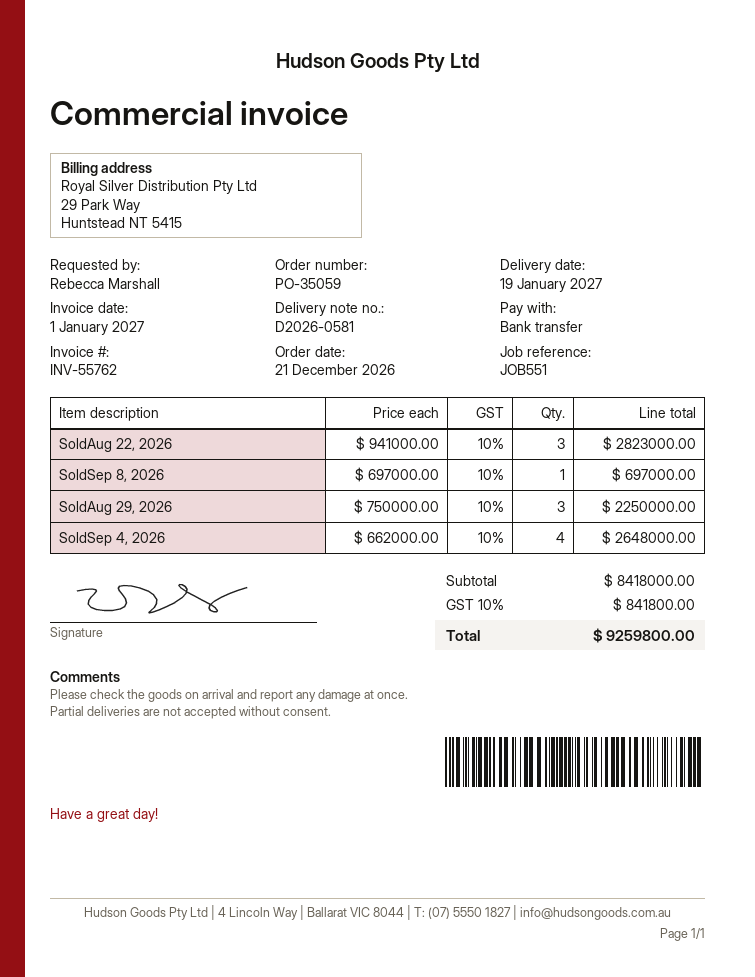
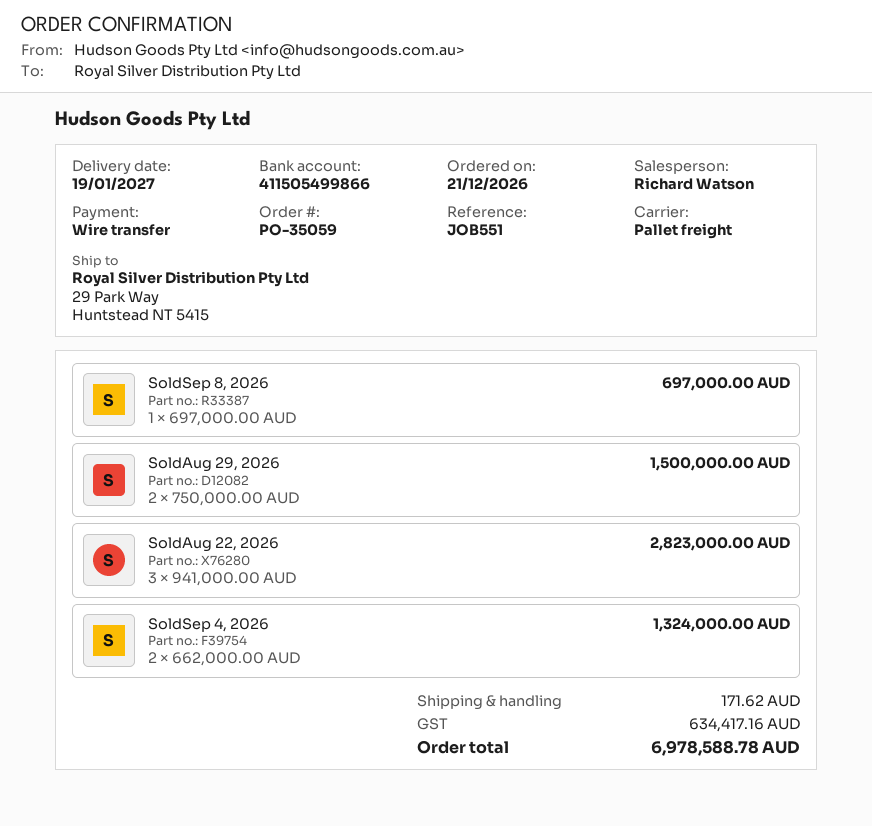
SoldAug 29, 2026: 3 x 750000.00 = 2250000.00 -> 2 x 750000.00 = 1500000.00
SoldSep 4, 2026: 4 x 662000.00 = 2648000.00 -> 2 x 662000.00 = 1324000.00
shipping: none -> 171.62
tax: 841800.00 -> 634417.16
total: 9259800.00 -> 6978588.78

